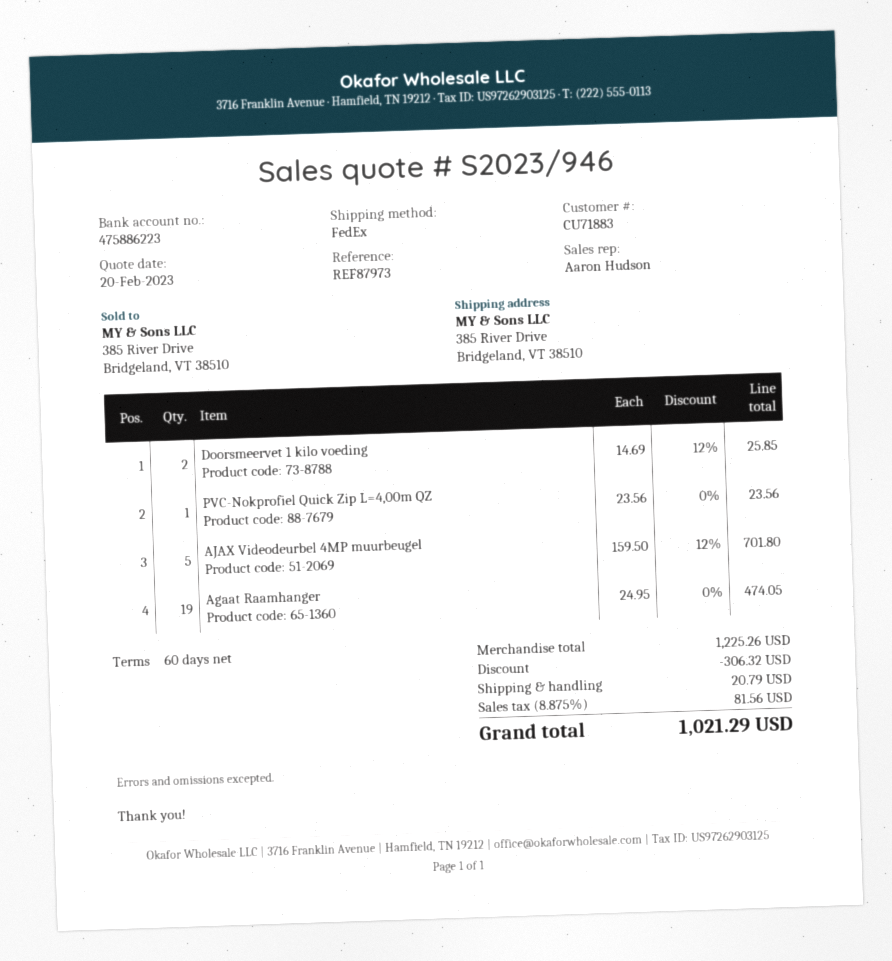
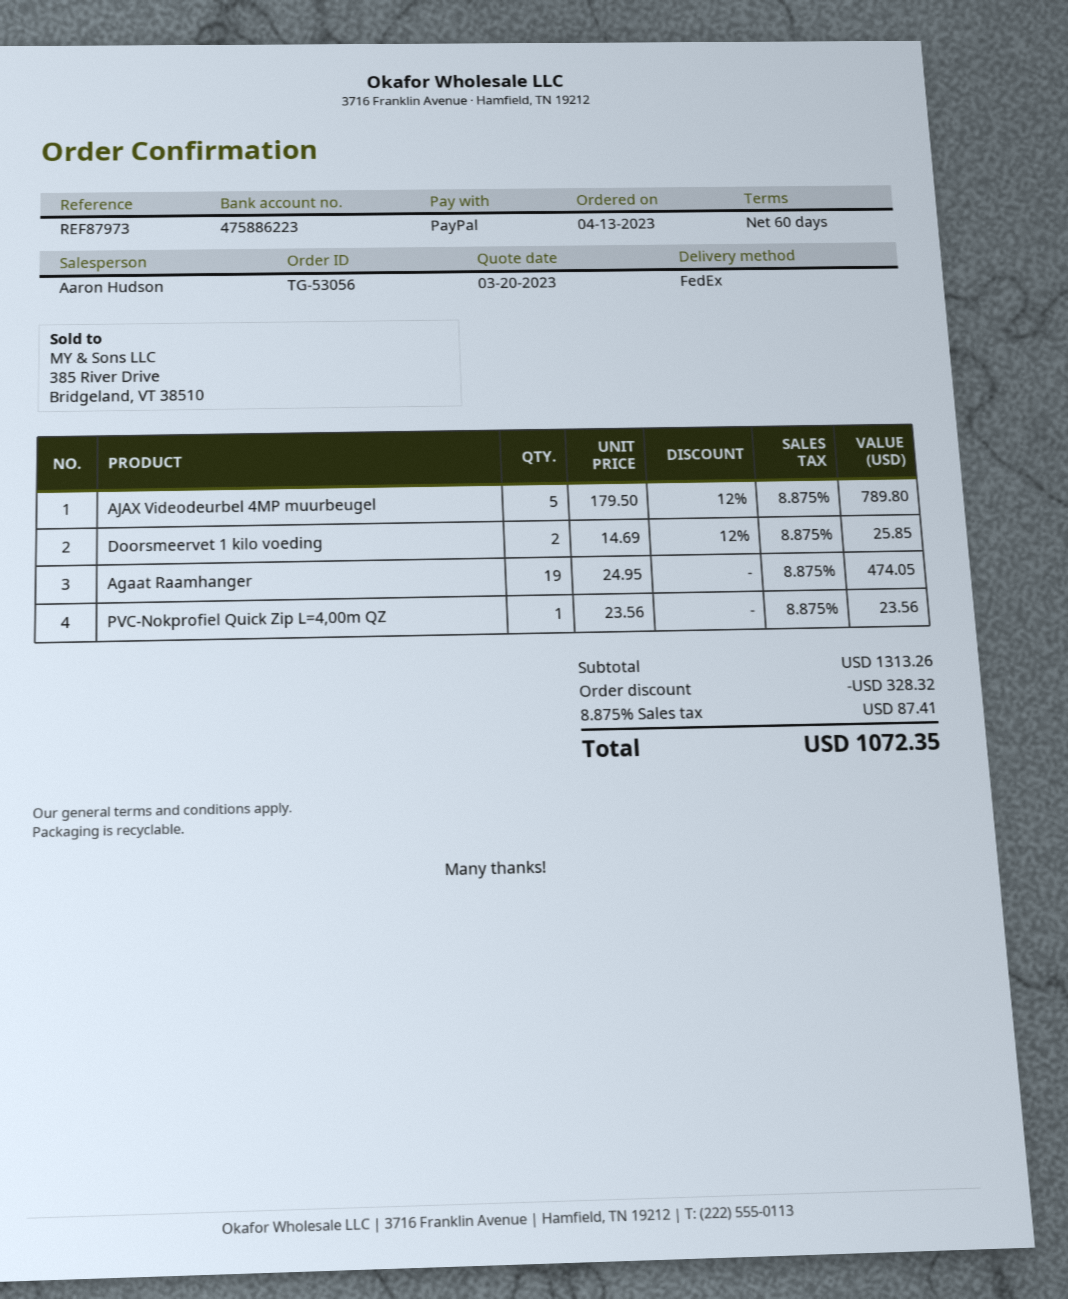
quote date: 2023-02-20 -> 2023-03-20
AJAX Videodeurbel 4MP muurbeugel: 5 x 159.50 - 12% = 701.80 -> 5 x 179.50 - 12% = 789.80
subtotal: 1225.26 -> 1313.26
discount: 306.32 -> 328.32
shipping: 20.79 -> none
tax: 8.875% = 81.56 -> 8.875% = 87.41
total: 1021.29 -> 1072.35

